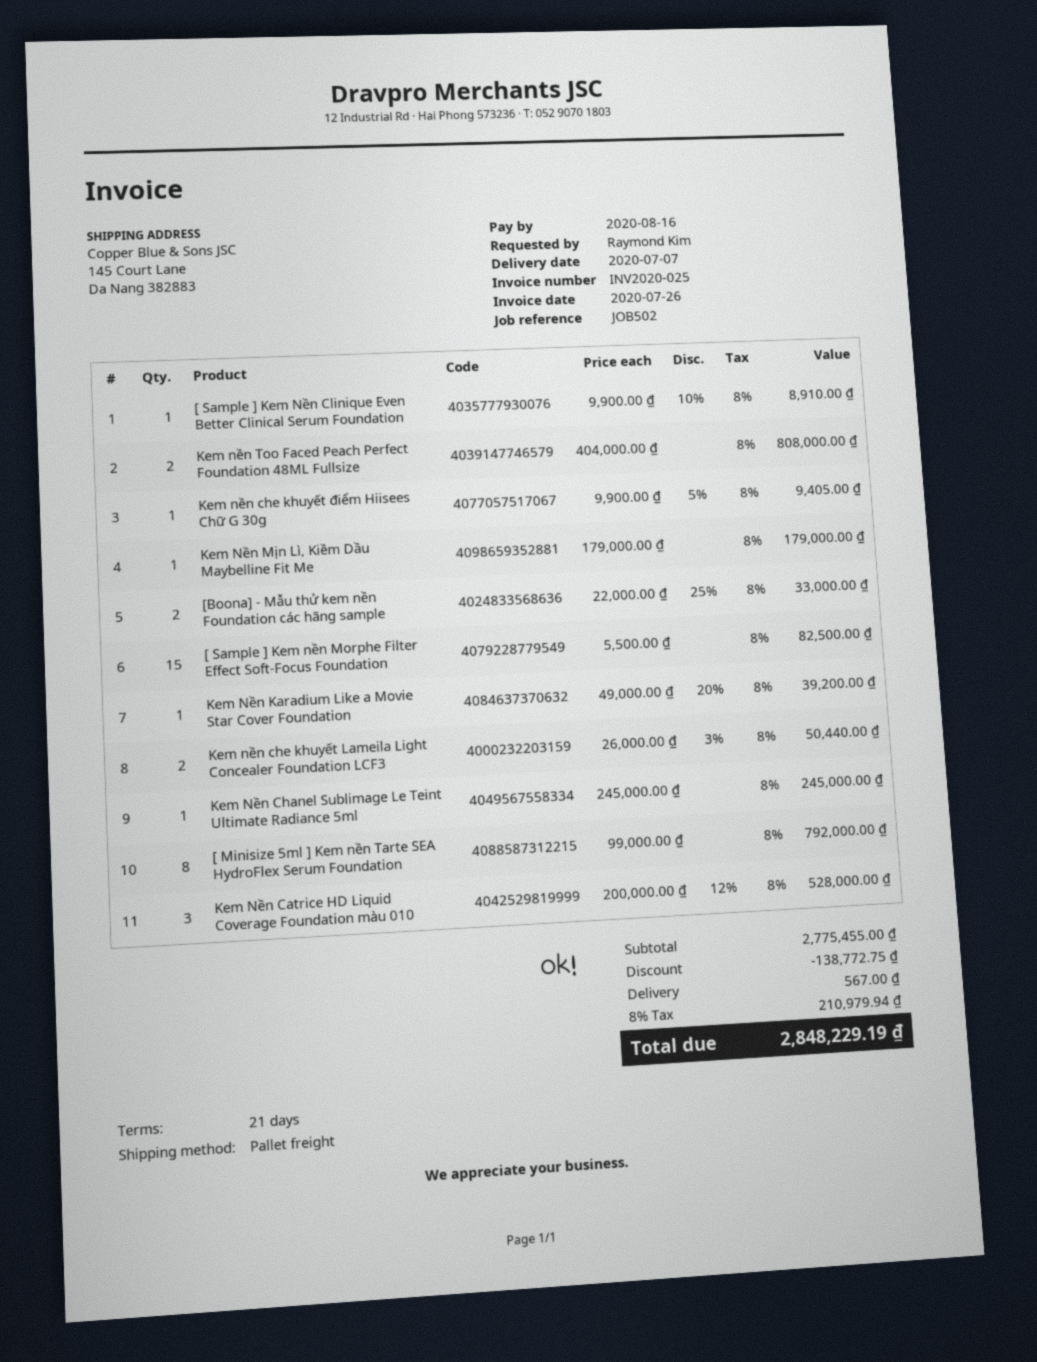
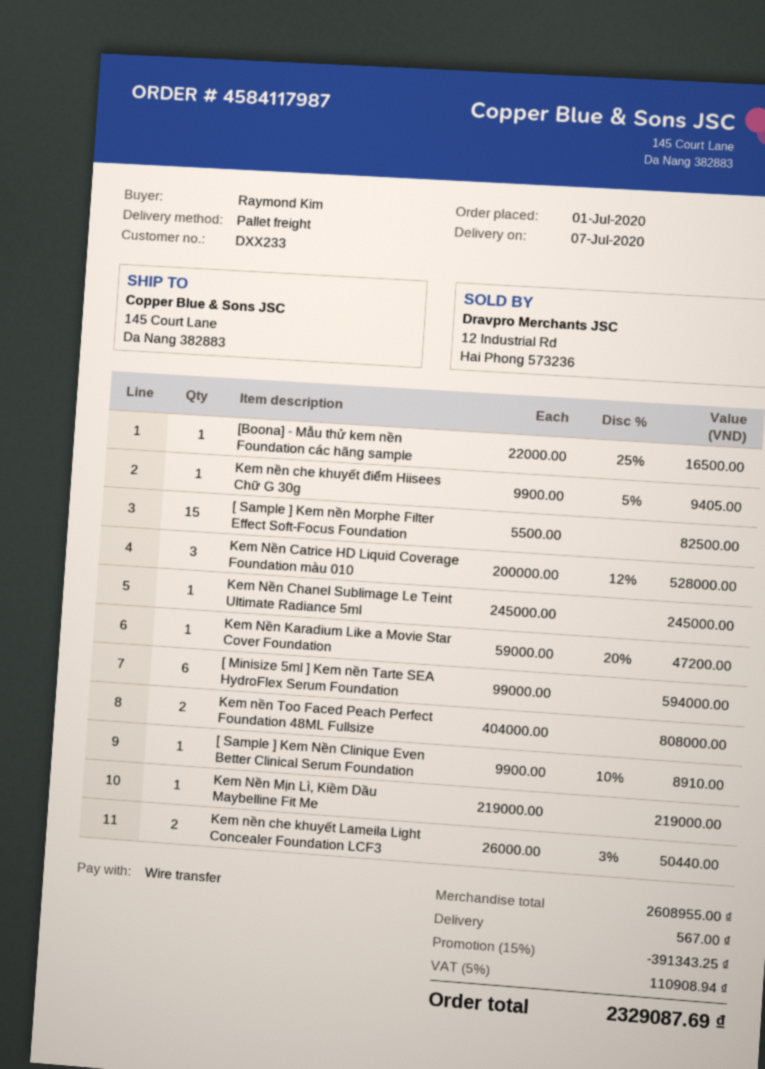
Kem Nền Mịn Lì, Kiềm Dầu Maybelline Fit Me: 1 x 179000.00 = 179000.00 -> 1 x 219000.00 = 219000.00
[Boona] - Mẫu thử kem nền Foundation các hãng sample: 2 x 22000.00 - 25% = 33000.00 -> 1 x 22000.00 - 25% = 16500.00
Kem Nền Karadium Like a Movie Star Cover Foundation: 1 x 49000.00 - 20% = 39200.00 -> 1 x 59000.00 - 20% = 47200.00
[ Minisize 5ml ] Kem nền Tarte SEA HydroFlex Serum Foundation: 8 x 99000.00 = 792000.00 -> 6 x 99000.00 = 594000.00
subtotal: 2775455.00 -> 2608955.00
discount: 138772.75 -> 391343.25
tax: 8% = 210979.94 -> 5% = 110908.94
total: 2848229.19 -> 2329087.69

